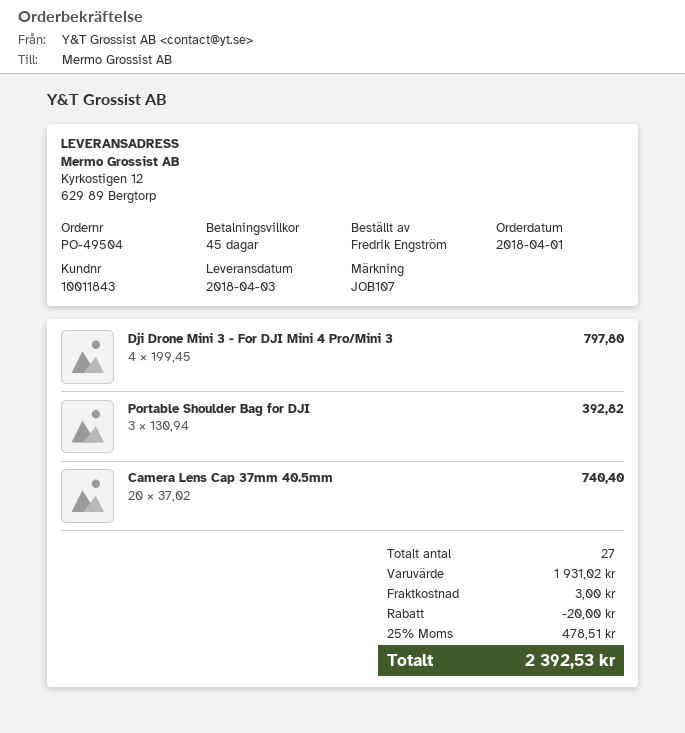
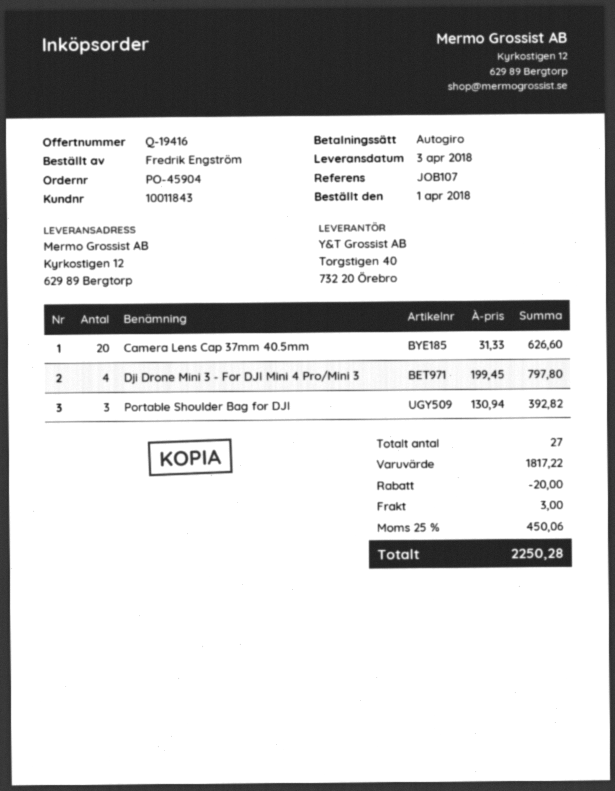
order number: PO-49504 -> PO-45904
Camera Lens Cap 37mm 40.5mm: 20 x 37.02 = 740.40 -> 20 x 31.33 = 626.60
subtotal: 1931.02 -> 1817.22
tax: 25% = 478.51 -> 25% = 450.06
total: 2392.53 -> 2250.28

